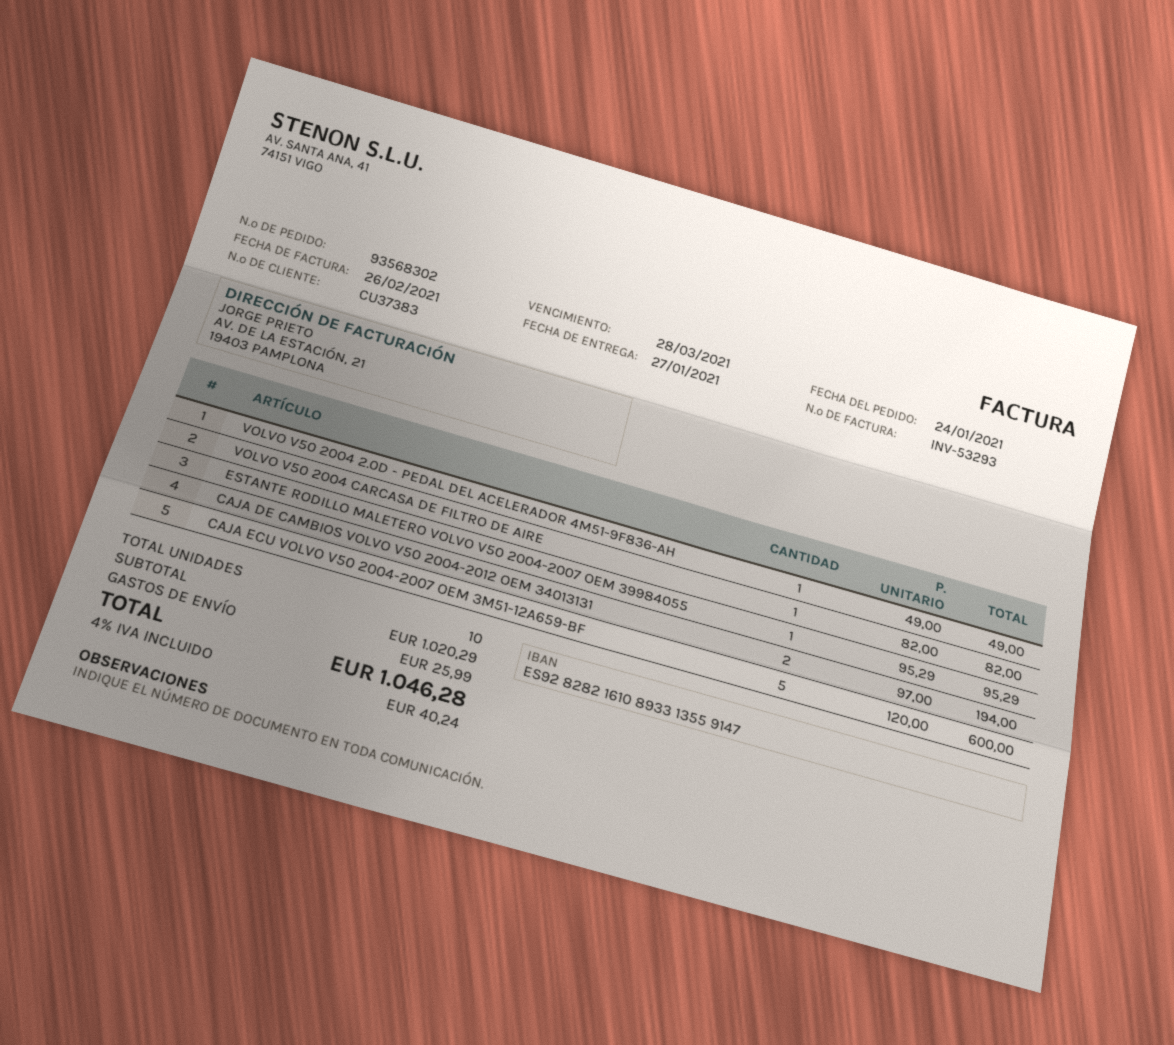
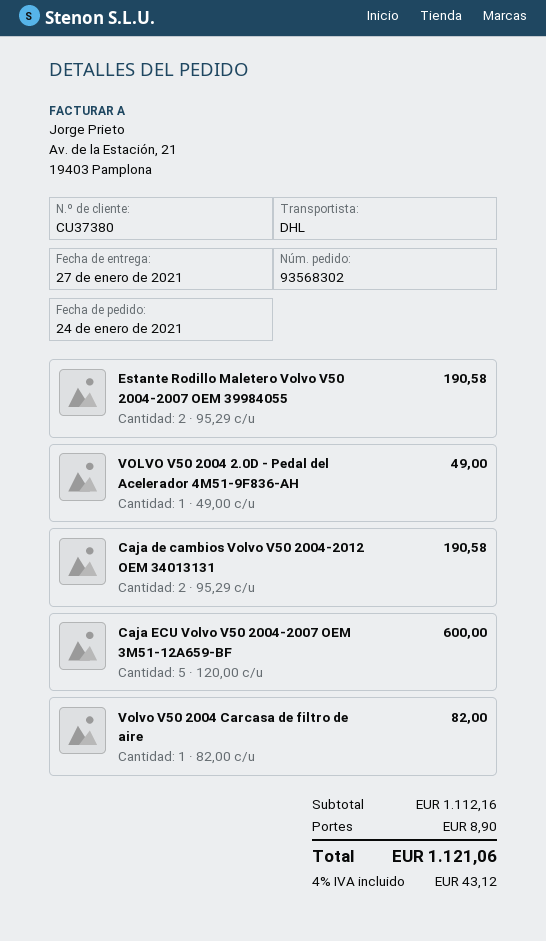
customer number: CU37383 -> CU37380
ESTANTE RODILLO MALETERO VOLVO V50 2004-2007 OEM 39984055: 1 x 95.29 = 95.29 -> 2 x 95.29 = 190.58
CAJA DE CAMBIOS VOLVO V50 2004-2012 OEM 34013131: 2 x 97.00 = 194.00 -> 2 x 95.29 = 190.58
subtotal: 1020.29 -> 1112.16
shipping: 25.99 -> 8.90
tax: 4% = 40.24 -> 4% = 43.12
total: 1046.28 -> 1121.06

